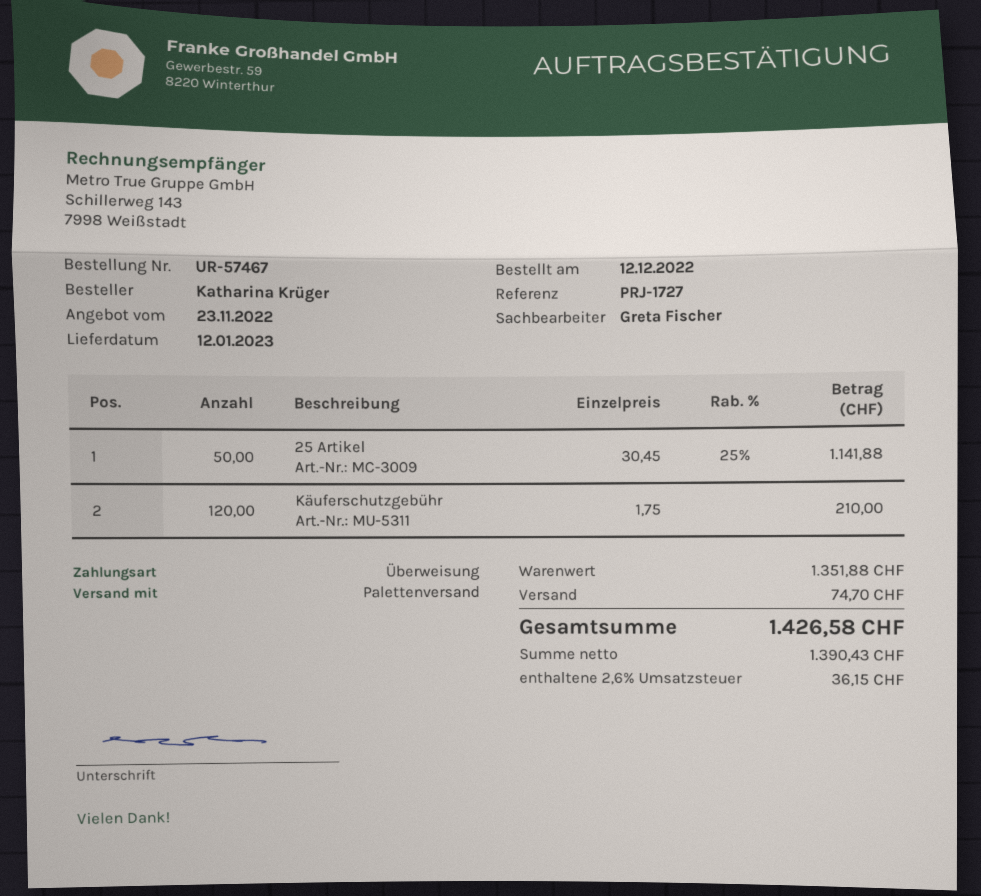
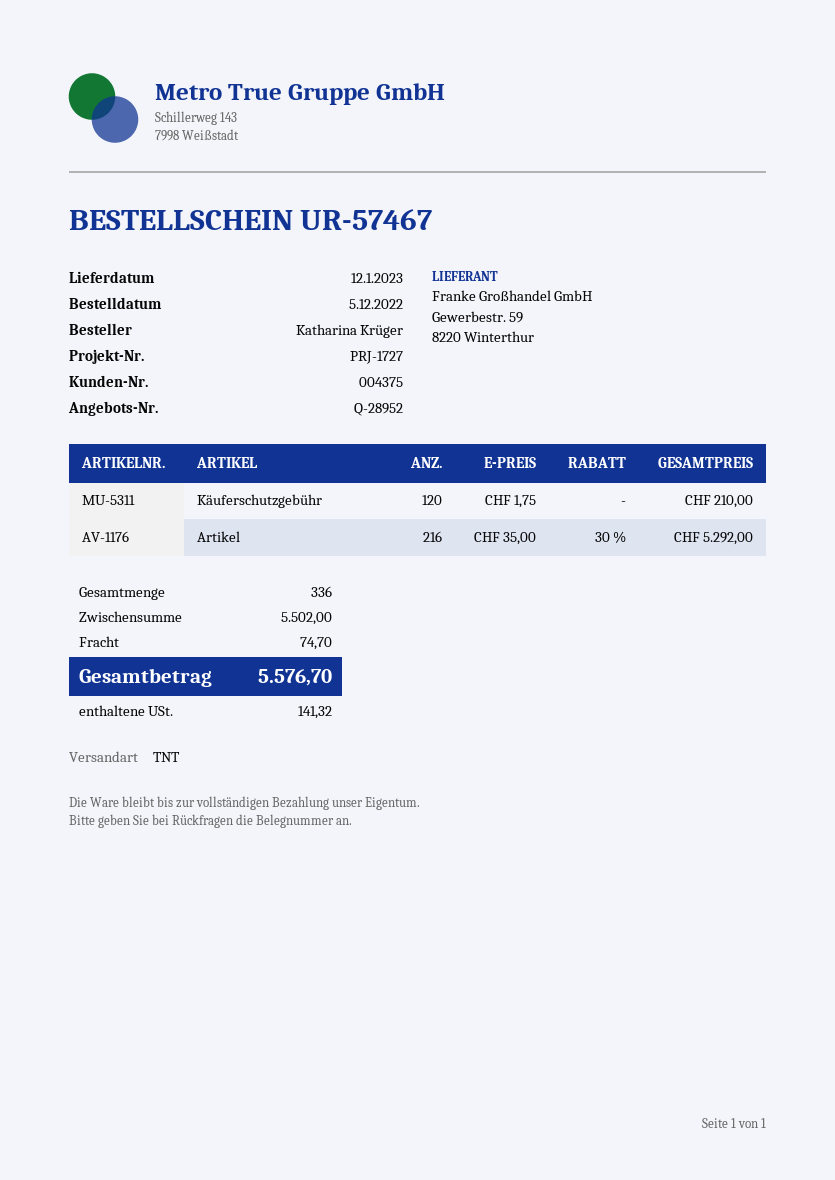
order date: 2022-12-12 -> 2022-12-05
shipping method: pallet freight -> TNT
25 Artikel: 50 x 30.45 - 25% = 1141.88 -> none
Artikel: none -> 216 x 35.00 - 30% = 5292.00
subtotal: 1351.88 -> 5502.00
tax: 36.15 -> 141.32
total: 1426.58 -> 5576.70

